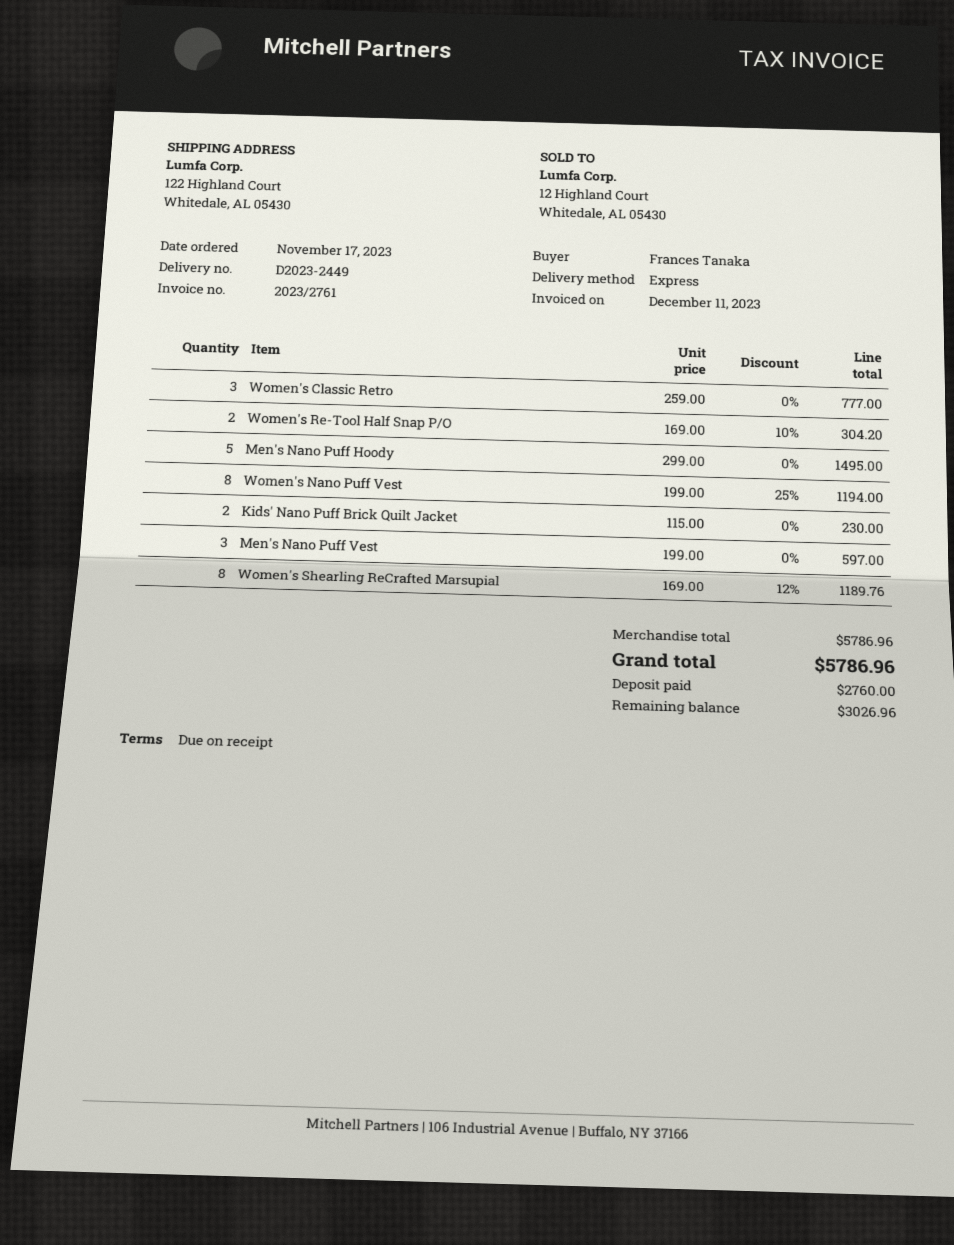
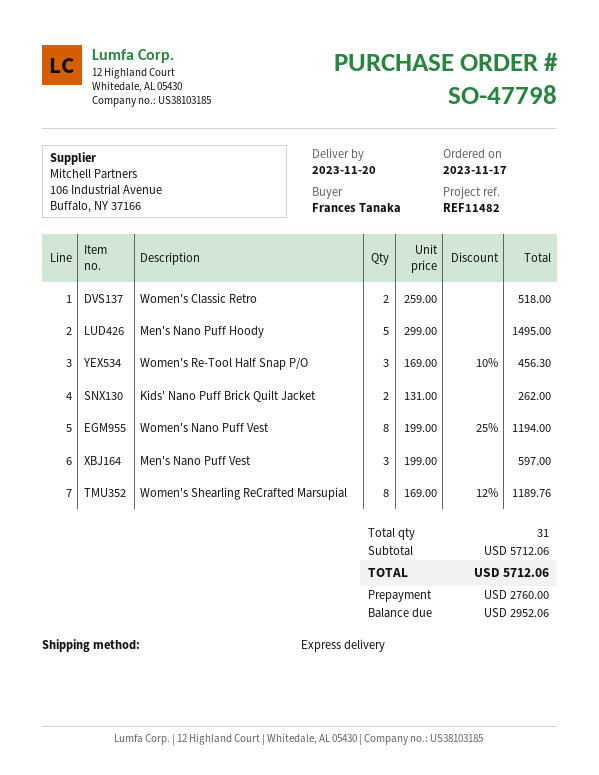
Women's Classic Retro: 3 x 259.00 = 777.00 -> 2 x 259.00 = 518.00
Women's Re-Tool Half Snap P/O: 2 x 169.00 - 10% = 304.20 -> 3 x 169.00 - 10% = 456.30
Kids' Nano Puff Brick Quilt Jacket: 2 x 115.00 = 230.00 -> 2 x 131.00 = 262.00
subtotal: 5786.96 -> 5712.06
total: 5786.96 -> 5712.06
balance: 3026.96 -> 2952.06

